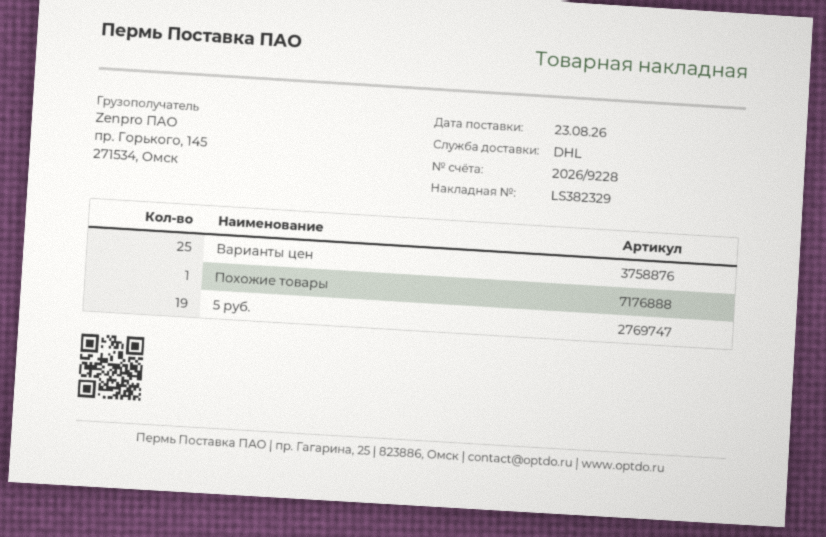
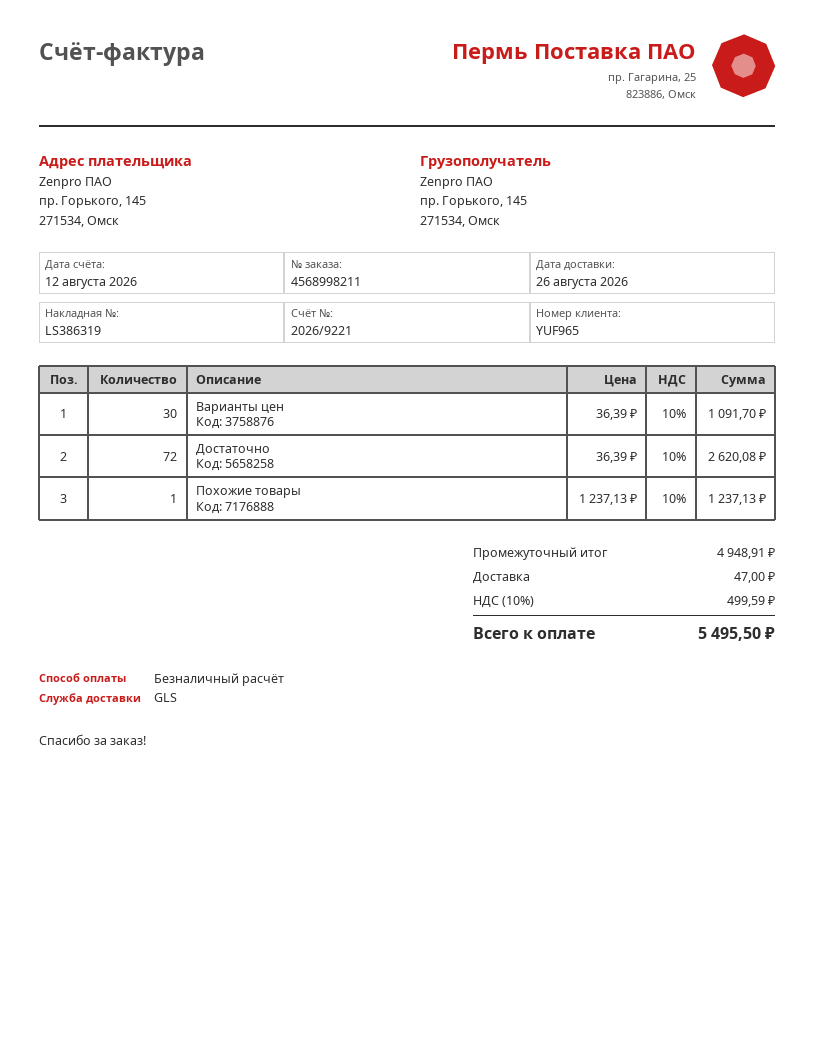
delivery note number: LS382329 -> LS386319
delivery date: 2026-08-23 -> 2026-08-26
invoice number: 2026/9228 -> 2026/9221
shipping method: DHL -> GLS
Варианты цен: 25 -> 30
5 руб.: 19 -> none
Достаточно: none -> 72

